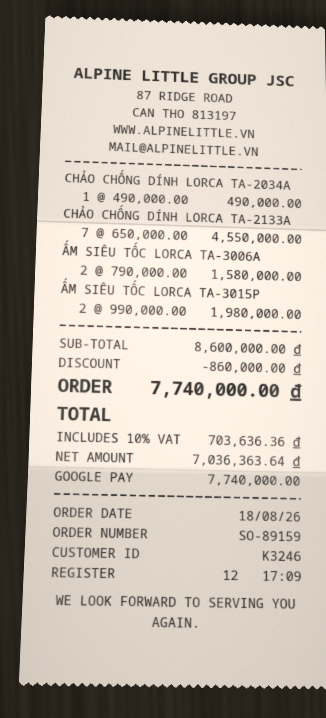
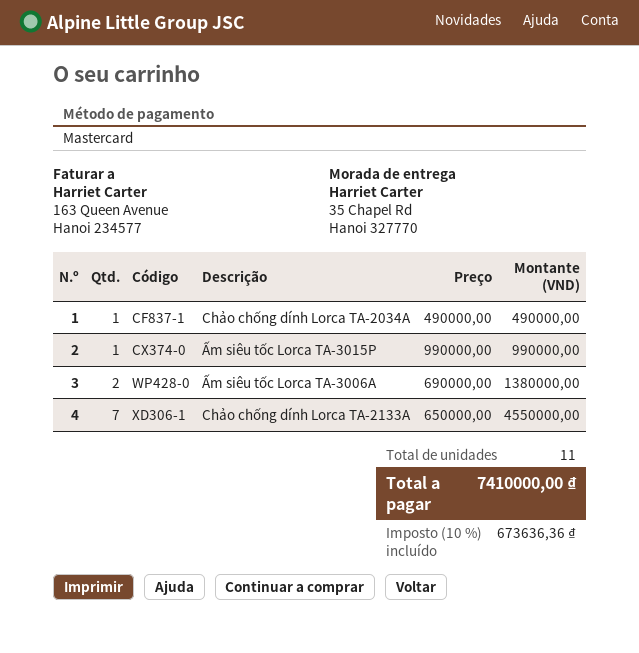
payment method: Google Pay -> Mastercard
ẤM SIÊU TỐC LORCA TA-3006A: 2 x 790000.00 = 1580000.00 -> 2 x 690000.00 = 1380000.00
ẤM SIÊU TỐC LORCA TA-3015P: 2 x 990000.00 = 1980000.00 -> 1 x 990000.00 = 990000.00
discount: 860000.00 -> none
tax: 10% = 703636.36 -> 10% = 673636.36
total: 7740000.00 -> 7410000.00

